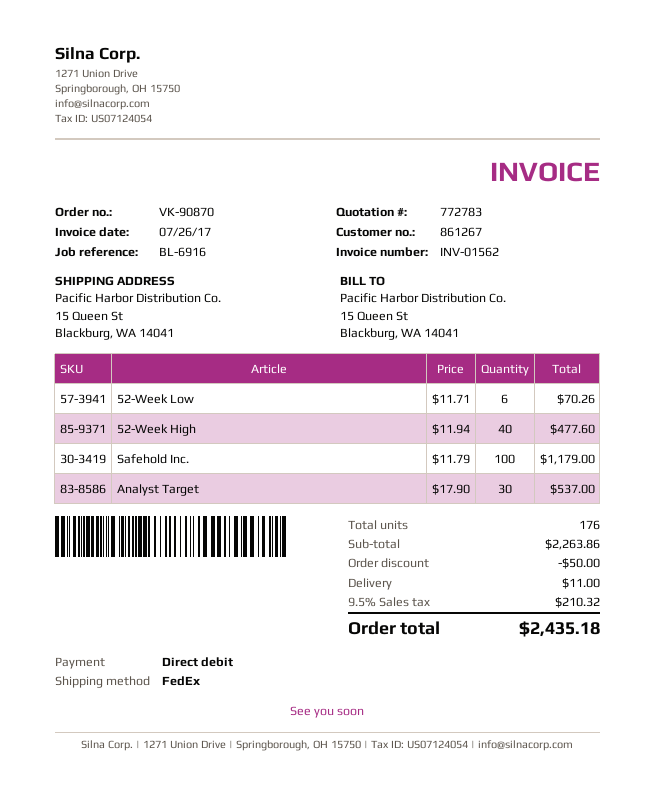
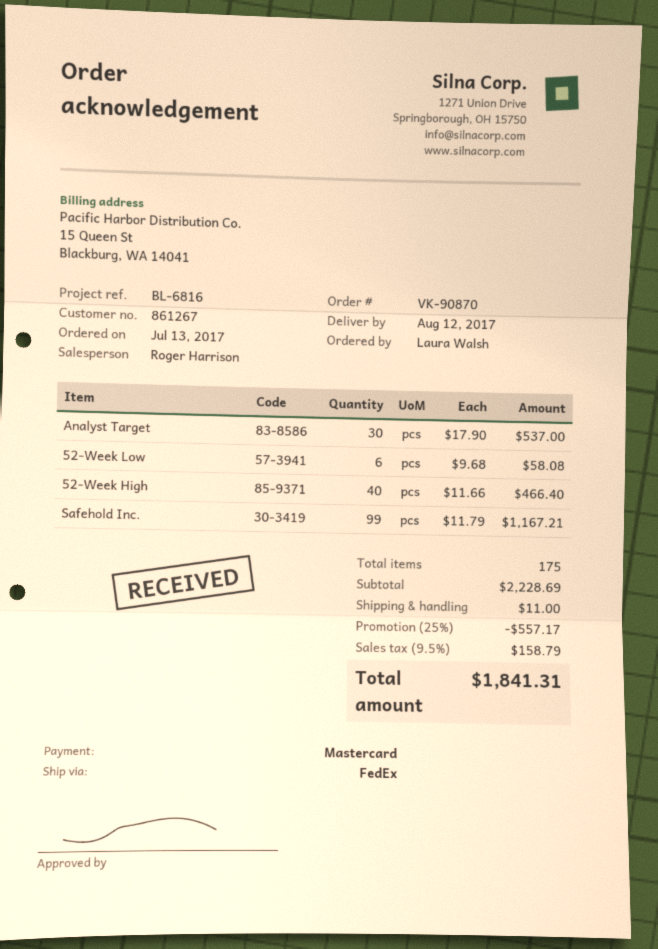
reference: BL-6916 -> BL-6816
payment method: direct debit -> Mastercard
52-Week Low: 6 x 11.71 = 70.26 -> 6 x 9.68 = 58.08
52-Week High: 40 x 11.94 = 477.60 -> 40 x 11.66 = 466.40
Safehold Inc.: 100 x 11.79 = 1179.00 -> 99 x 11.79 = 1167.21
total quantity: 176 -> 175
subtotal: 2263.86 -> 2228.69
discount: 50.00 -> 557.17
tax: 9.5% = 210.32 -> 9.5% = 158.79
total: 2435.18 -> 1841.31

